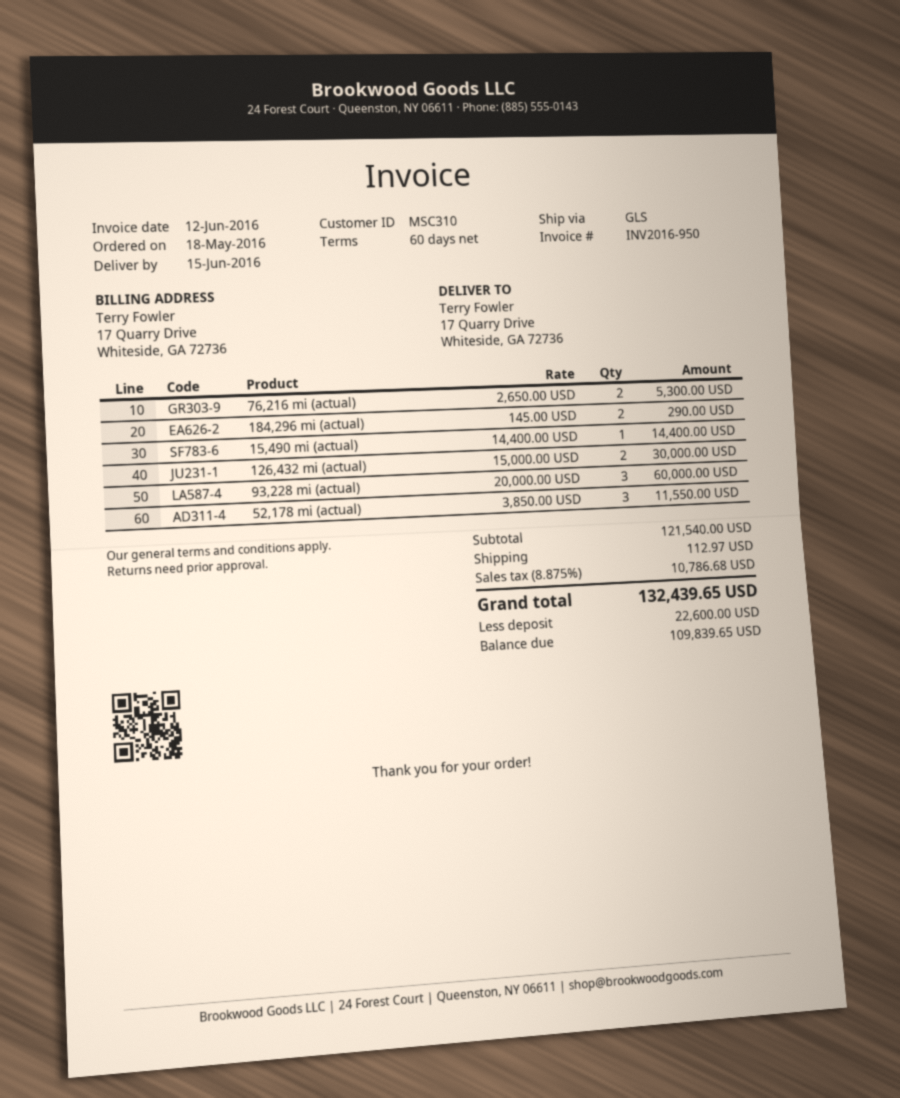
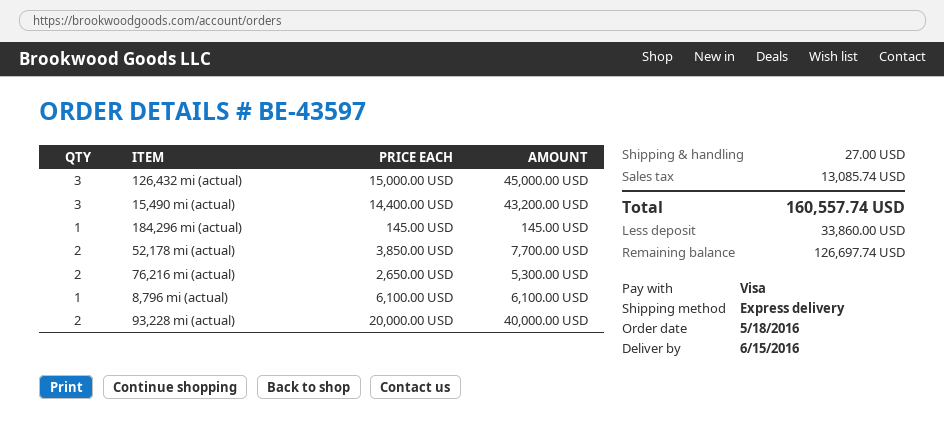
shipping method: GLS -> express
184,296 mi (actual): 2 x 145.00 = 290.00 -> 1 x 145.00 = 145.00
15,490 mi (actual): 1 x 14400.00 = 14400.00 -> 3 x 14400.00 = 43200.00
126,432 mi (actual): 2 x 15000.00 = 30000.00 -> 3 x 15000.00 = 45000.00
93,228 mi (actual): 3 x 20000.00 = 60000.00 -> 2 x 20000.00 = 40000.00
52,178 mi (actual): 3 x 3850.00 = 11550.00 -> 2 x 3850.00 = 7700.00
8,796 mi (actual): none -> 1 x 6100.00 = 6100.00
shipping: 112.97 -> 27.00
tax: 10786.68 -> 13085.74
total: 132439.65 -> 160557.74
deposit: 22600.00 -> 33860.00
balance: 109839.65 -> 126697.74

